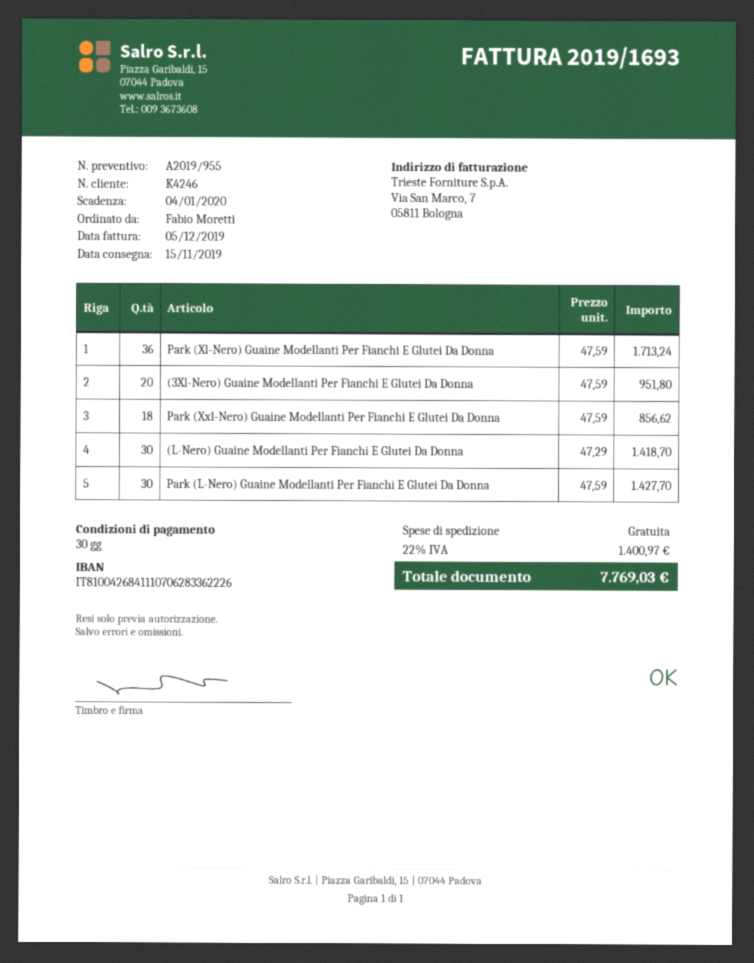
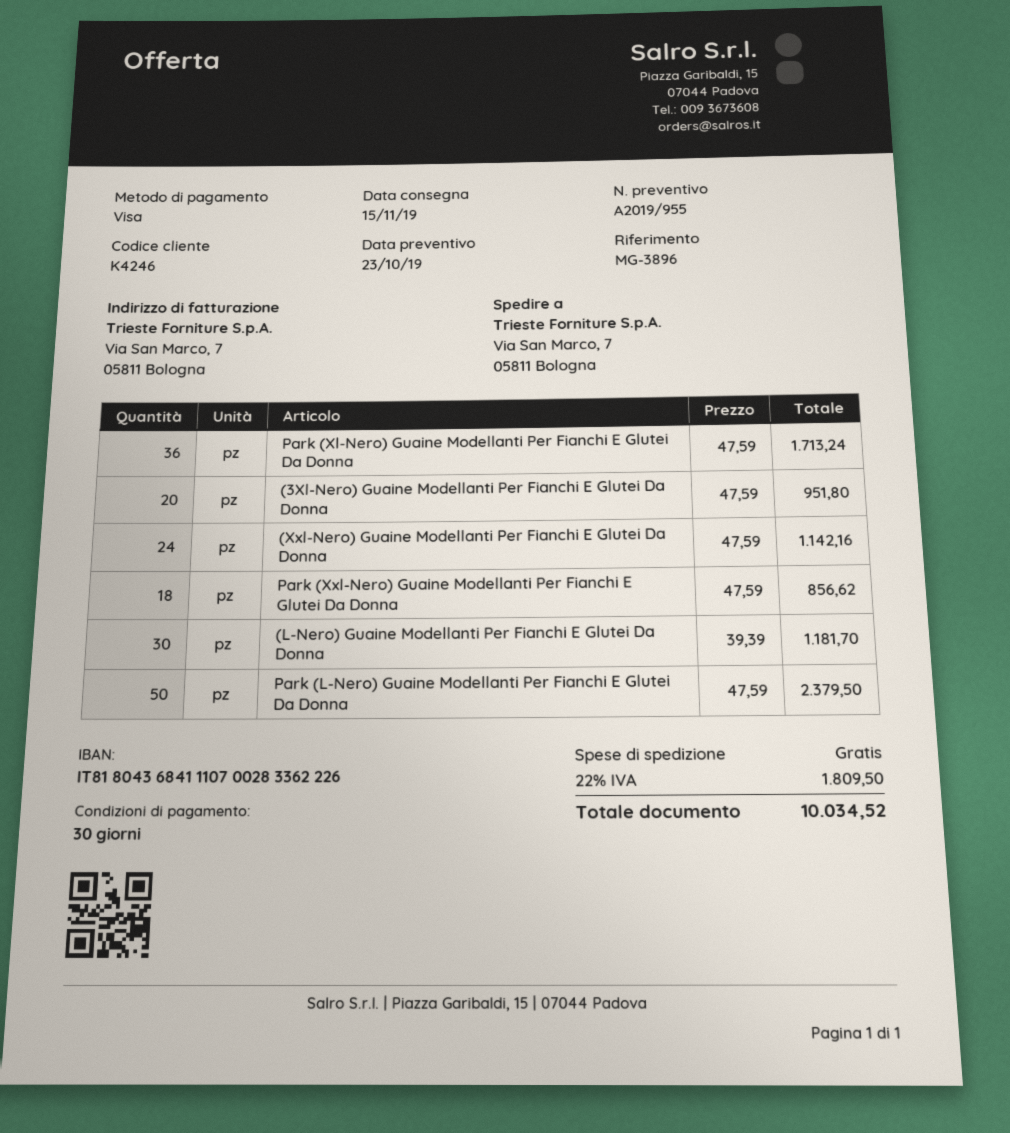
bank account: IT8100426841110706283362226 -> IT8180436841110700283362226
(L-Nero) Guaine Modellanti Per Fianchi E Glutei Da Donna: 30 x 47.29 = 1418.70 -> 30 x 39.39 = 1181.70
Park (L-Nero) Guaine Modellanti Per Fianchi E Glutei Da Donna: 30 x 47.59 = 1427.70 -> 50 x 47.59 = 2379.50
(Xxl-Nero) Guaine Modellanti Per Fianchi E Glutei Da Donna: none -> 24 x 47.59 = 1142.16
tax: 22% = 1400.97 -> 22% = 1809.50
total: 7769.03 -> 10034.52

